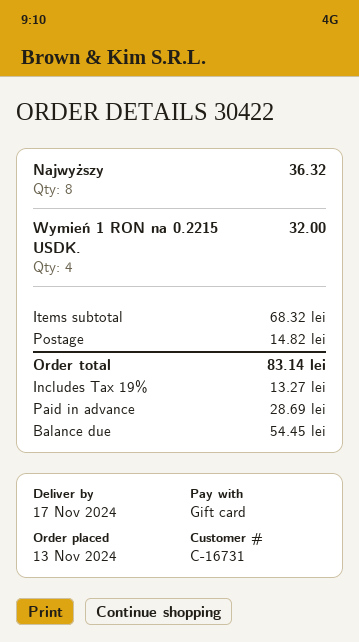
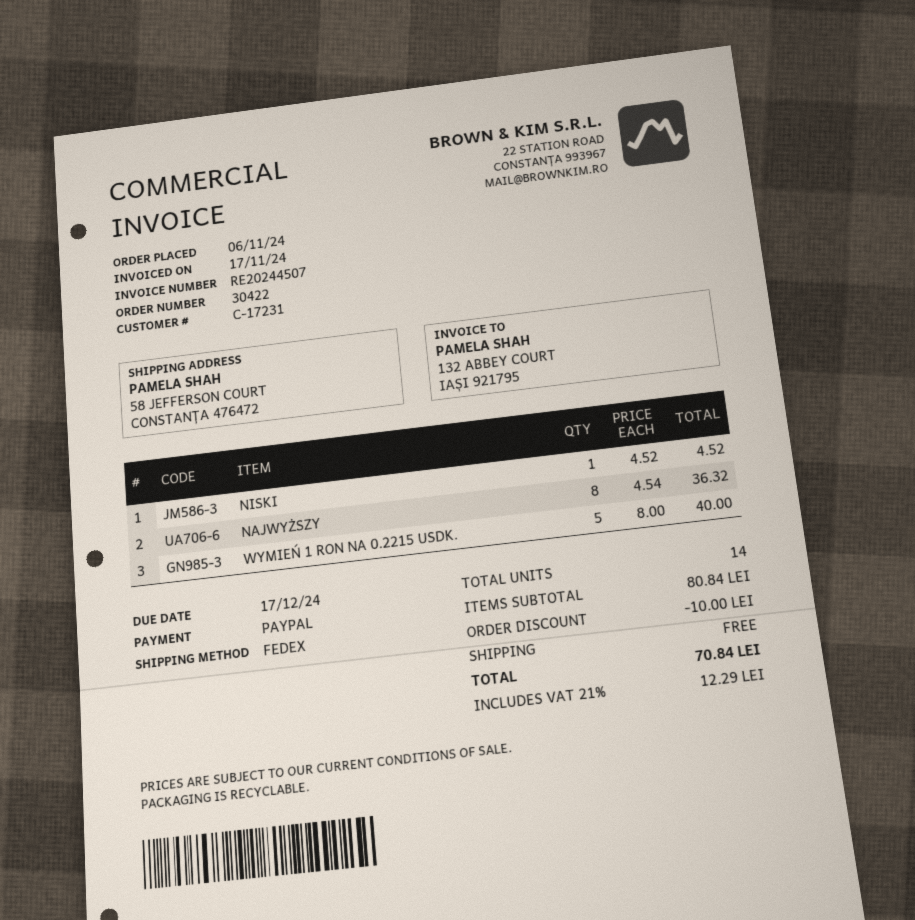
order date: 2024-11-13 -> 2024-11-06
customer number: C-16731 -> C-17231
payment method: gift card -> PayPal
Wymień 1 RON na 0.2215 USDK.: 4 for 32.00 -> 5 for 40.00
NISKI: none -> 1 for 4.52
subtotal: 68.32 -> 80.84
discount: none -> 10.00
shipping: 14.82 -> 0.00
tax: 19% = 13.27 -> 21% = 12.29
total: 83.14 -> 70.84

